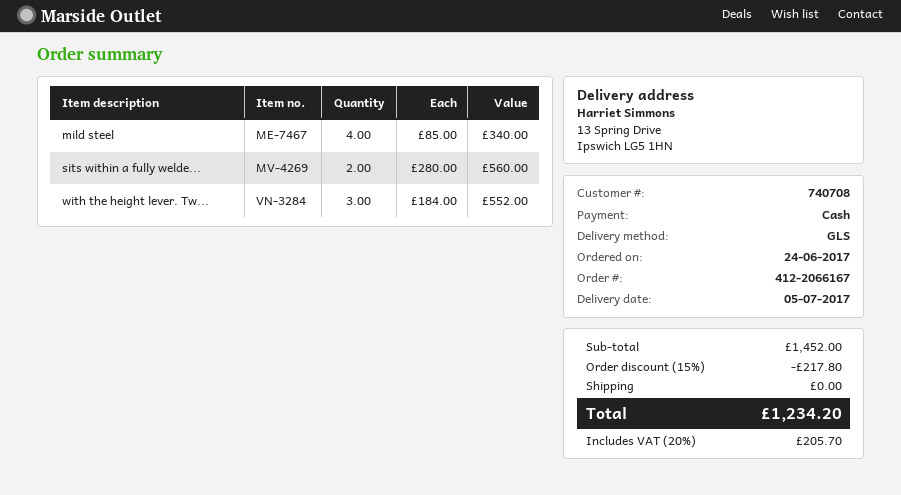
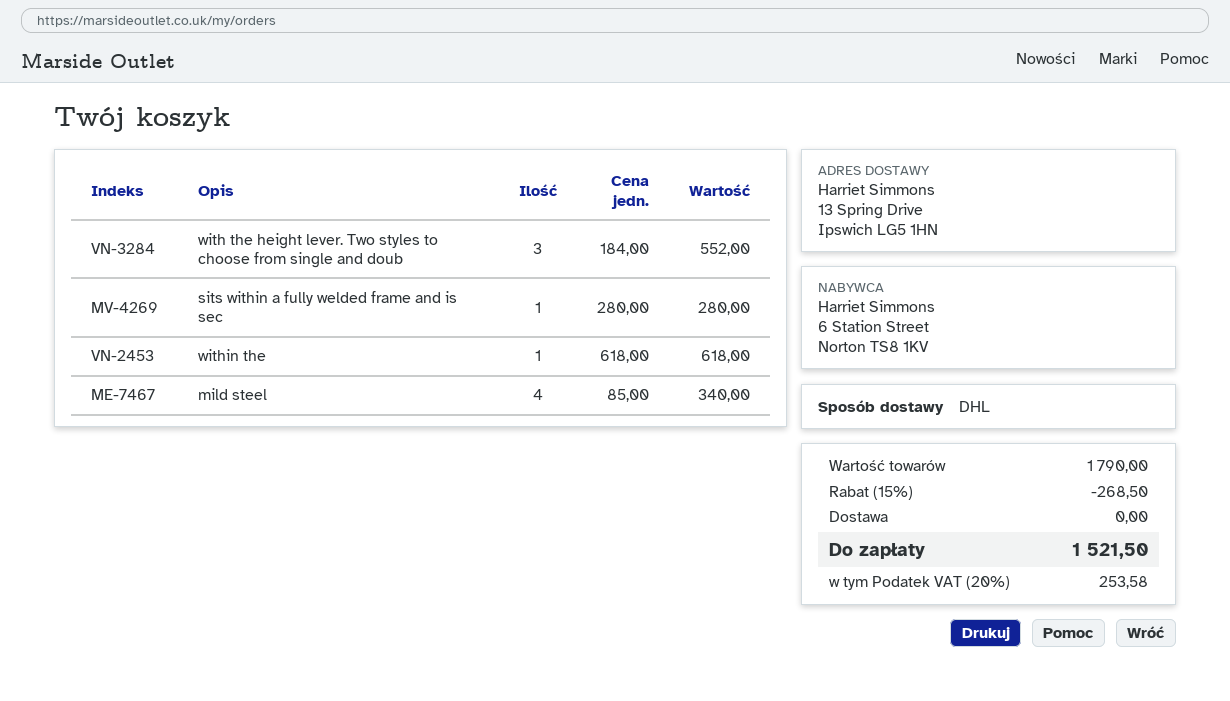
shipping method: GLS -> DHL
sits within a fully welde...: 2 x 280.00 = 560.00 -> 1 x 280.00 = 280.00
within the: none -> 1 x 618.00 = 618.00
subtotal: 1452.00 -> 1790.00
discount: 15% = 217.80 -> 15% = 268.50
tax: 20% = 205.70 -> 20% = 253.58
total: 1234.20 -> 1521.50

